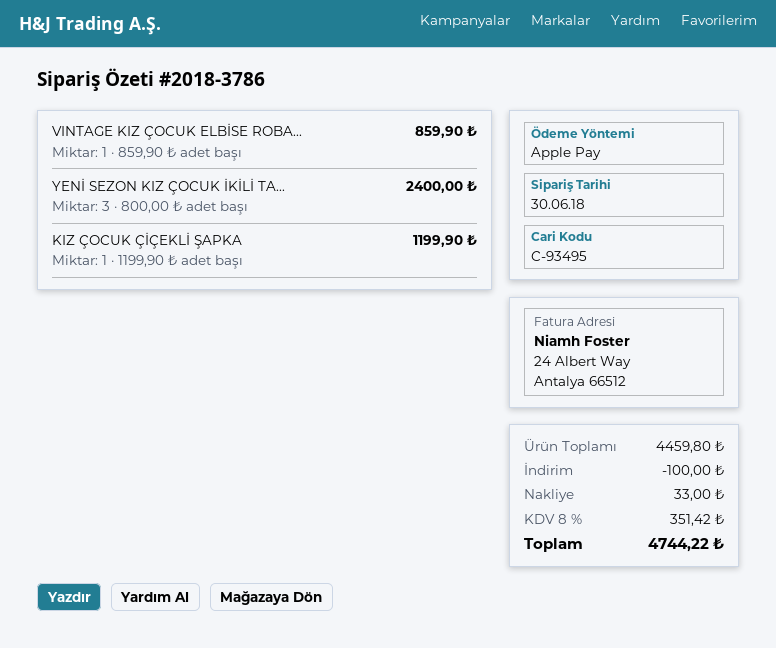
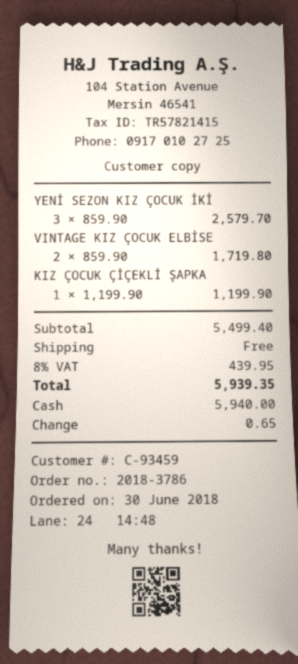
customer number: C-93495 -> C-93459
payment method: Apple Pay -> cash
VINTAGE KIZ ÇOCUK ELBİSE ROBA...: 1 x 859.90 = 859.90 -> 2 x 859.90 = 1719.80
YENİ SEZON KIZ ÇOCUK İKİLİ TA...: 3 x 800.00 = 2400.00 -> 3 x 859.90 = 2579.70
subtotal: 4459.80 -> 5499.40
discount: 100.00 -> none
shipping: 33.00 -> 0.00
tax: 8% = 351.42 -> 8% = 439.95
total: 4744.22 -> 5939.35

